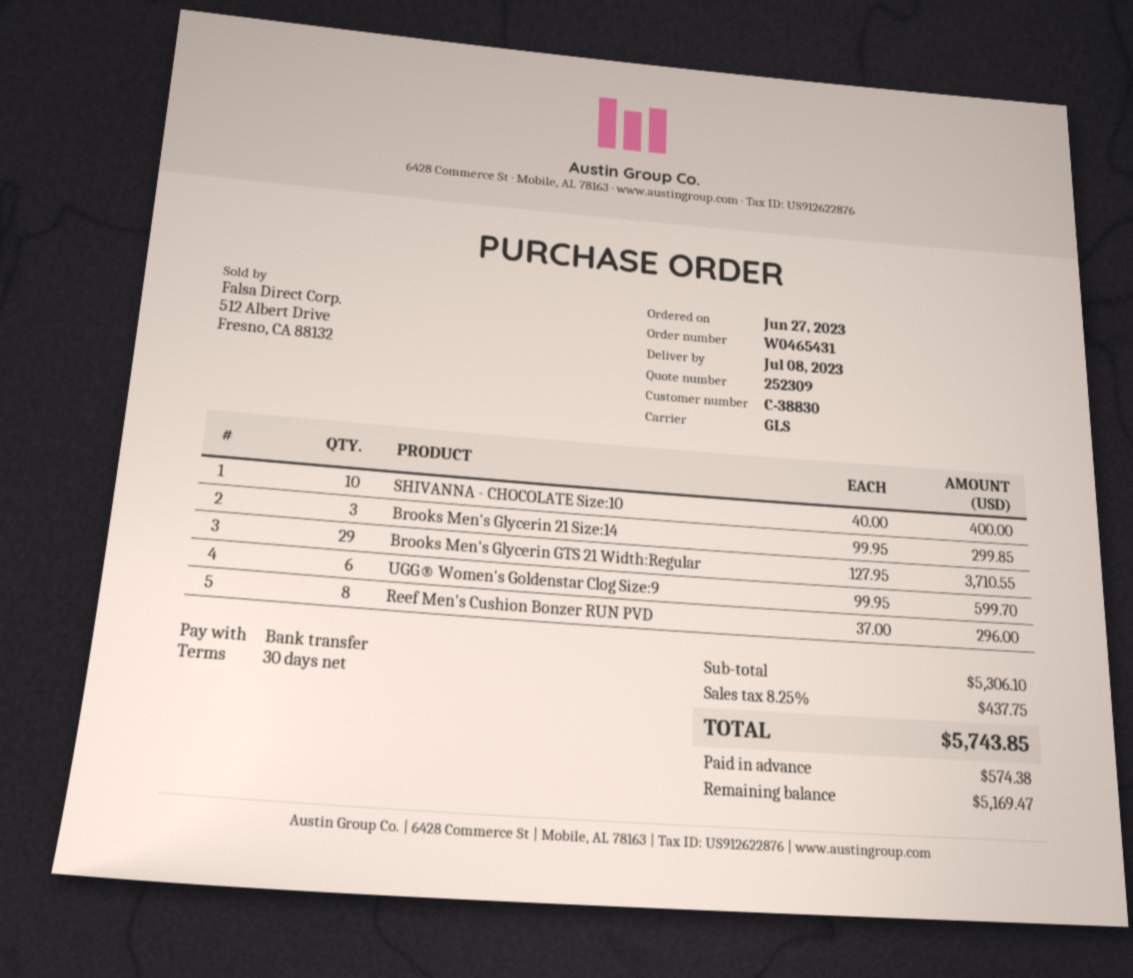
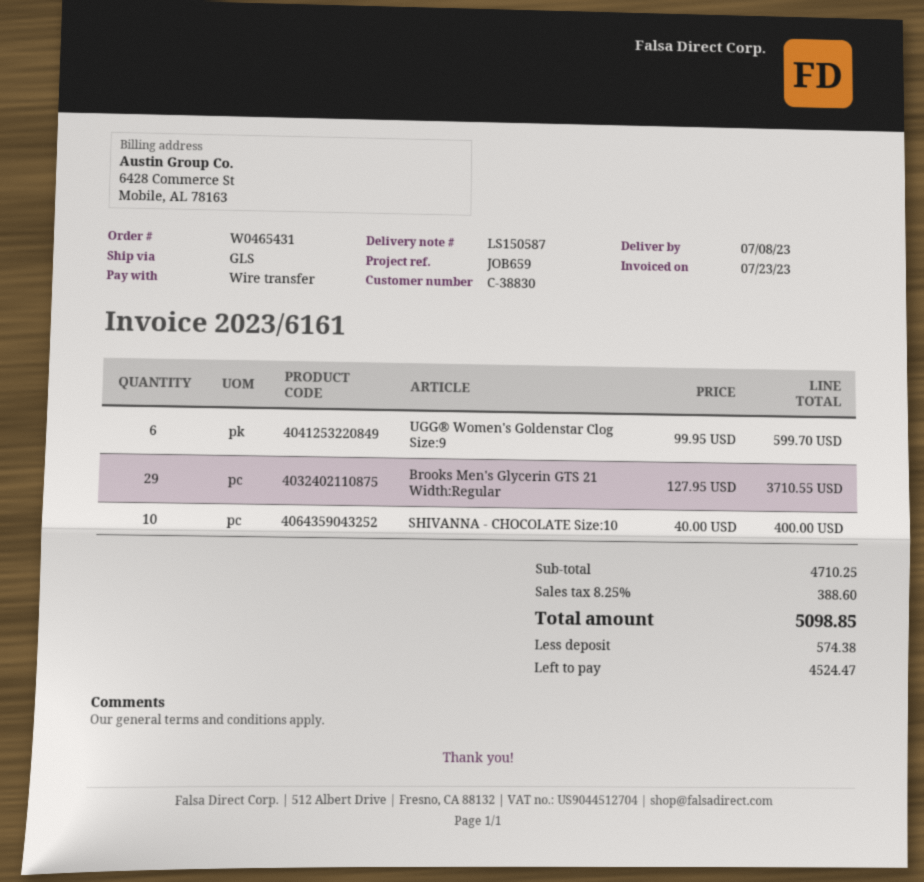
Brooks Men's Glycerin 21 Size:14: 3 x 99.95 = 299.85 -> none
Reef Men's Cushion Bonzer RUN PVD: 8 x 37.00 = 296.00 -> none
subtotal: 5306.10 -> 4710.25
tax: 8.25% = 437.75 -> 8.25% = 388.60
total: 5743.85 -> 5098.85
balance: 5169.47 -> 4524.47

